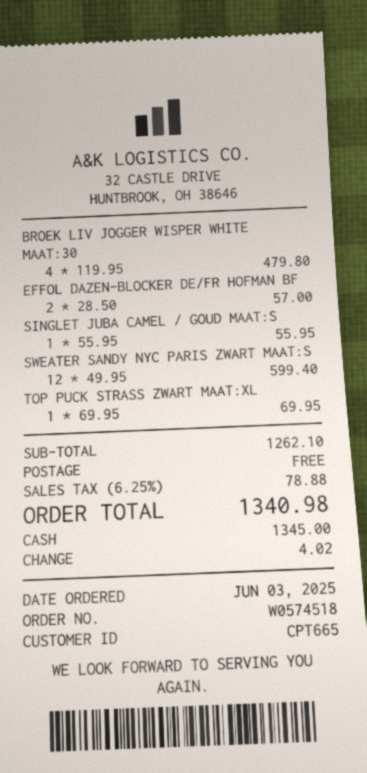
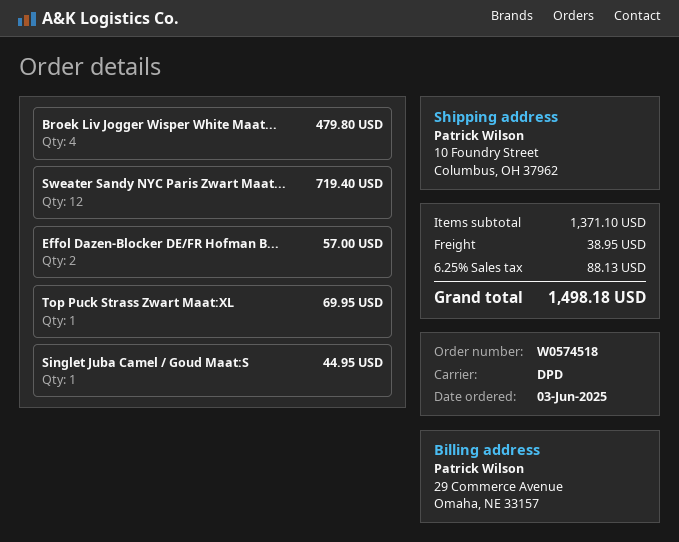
SINGLET JUBA CAMEL / GOUD MAAT:S: 1 for 55.95 -> 1 for 44.95
SWEATER SANDY NYC PARIS ZWART MAAT:S: 12 for 599.40 -> 12 for 719.40
subtotal: 1262.10 -> 1371.10
shipping: 0.00 -> 38.95
tax: 6.25% = 78.88 -> 6.25% = 88.13
total: 1340.98 -> 1498.18

